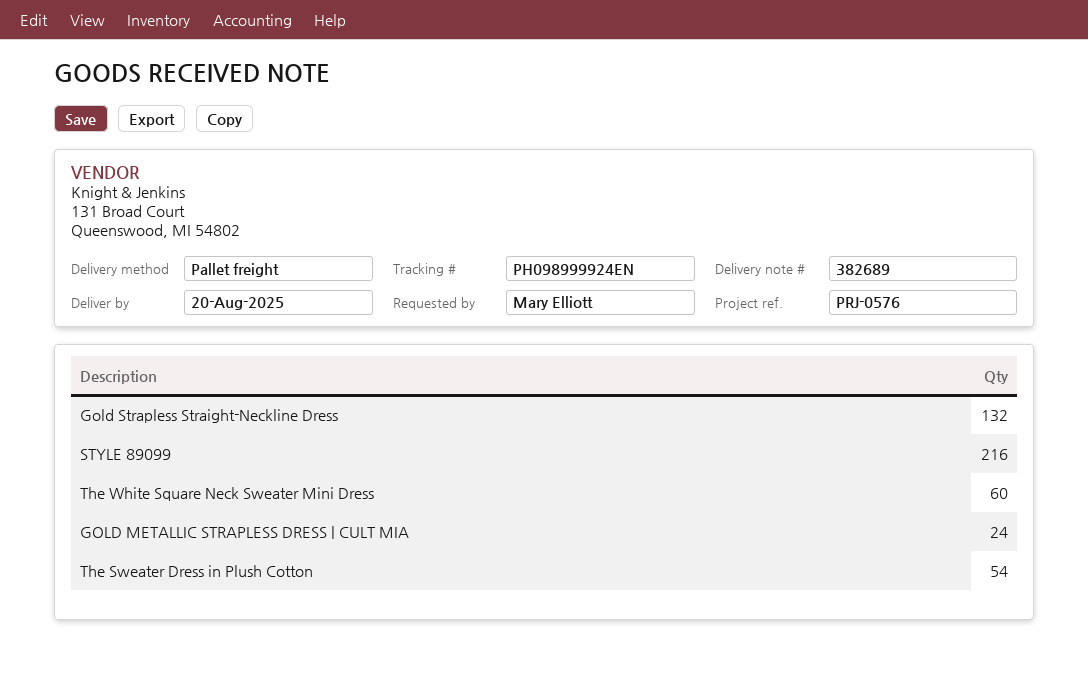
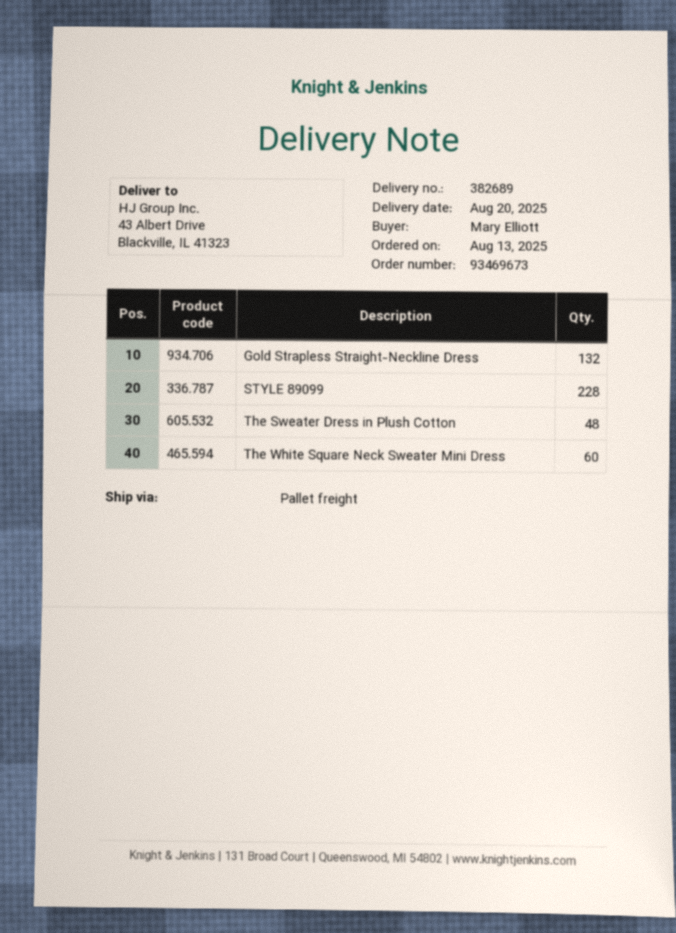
STYLE 89099: 216 -> 228
GOLD METALLIC STRAPLESS DRESS | CULT MIA: 24 -> none
The Sweater Dress in Plush Cotton: 54 -> 48

